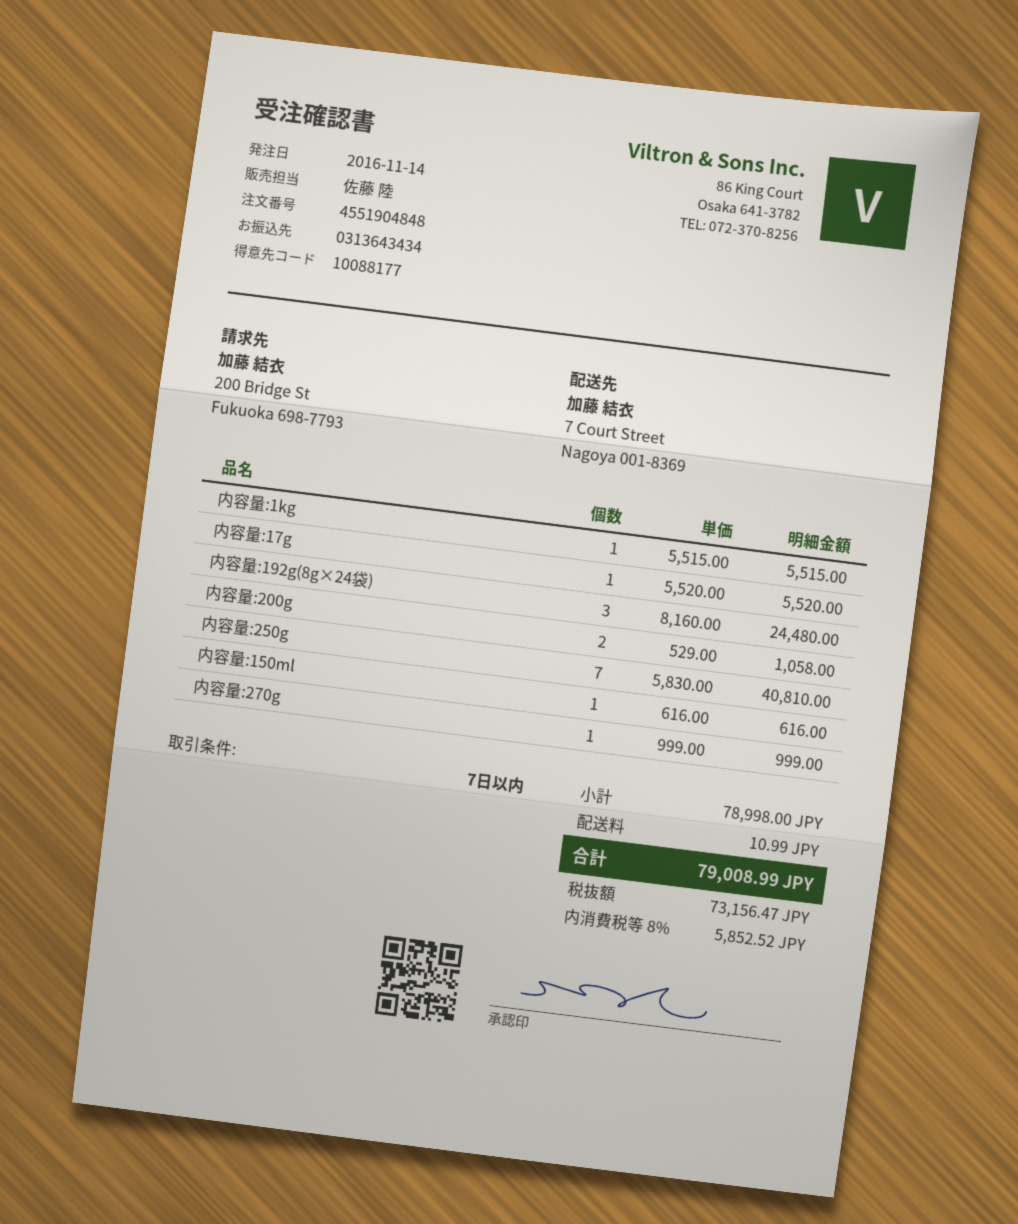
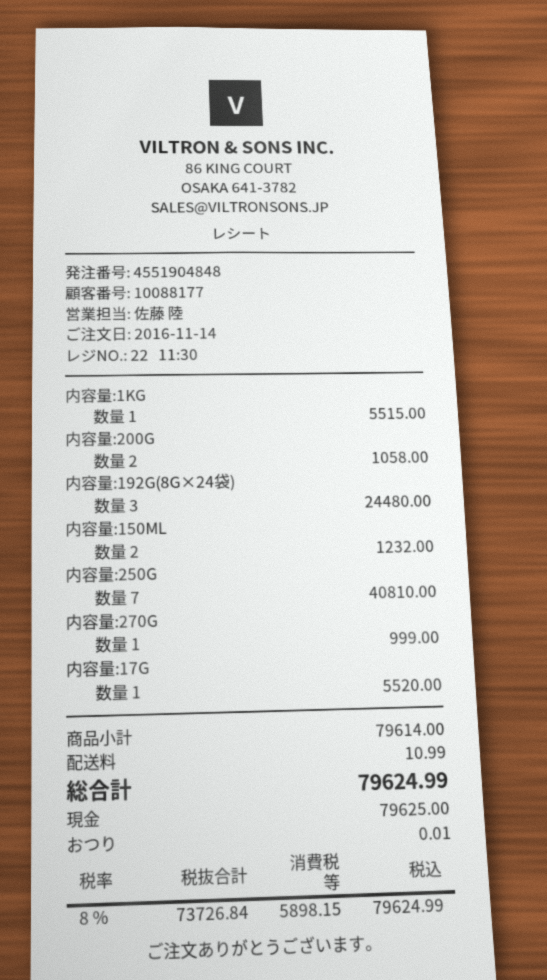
内容量:150ml: 1 for 616.00 -> 2 for 1232.00
subtotal: 78998.00 -> 79614.00
net: 73156.47 -> 73726.84
tax: 8% = 5852.52 -> 8% = 5898.15
total: 79008.99 -> 79624.99

